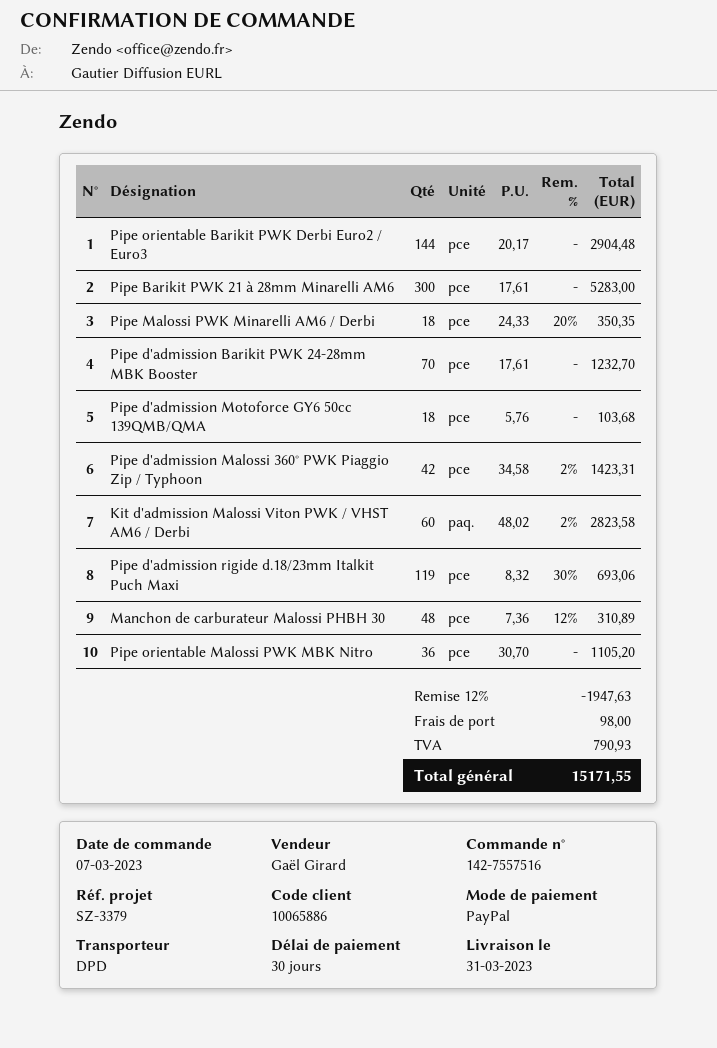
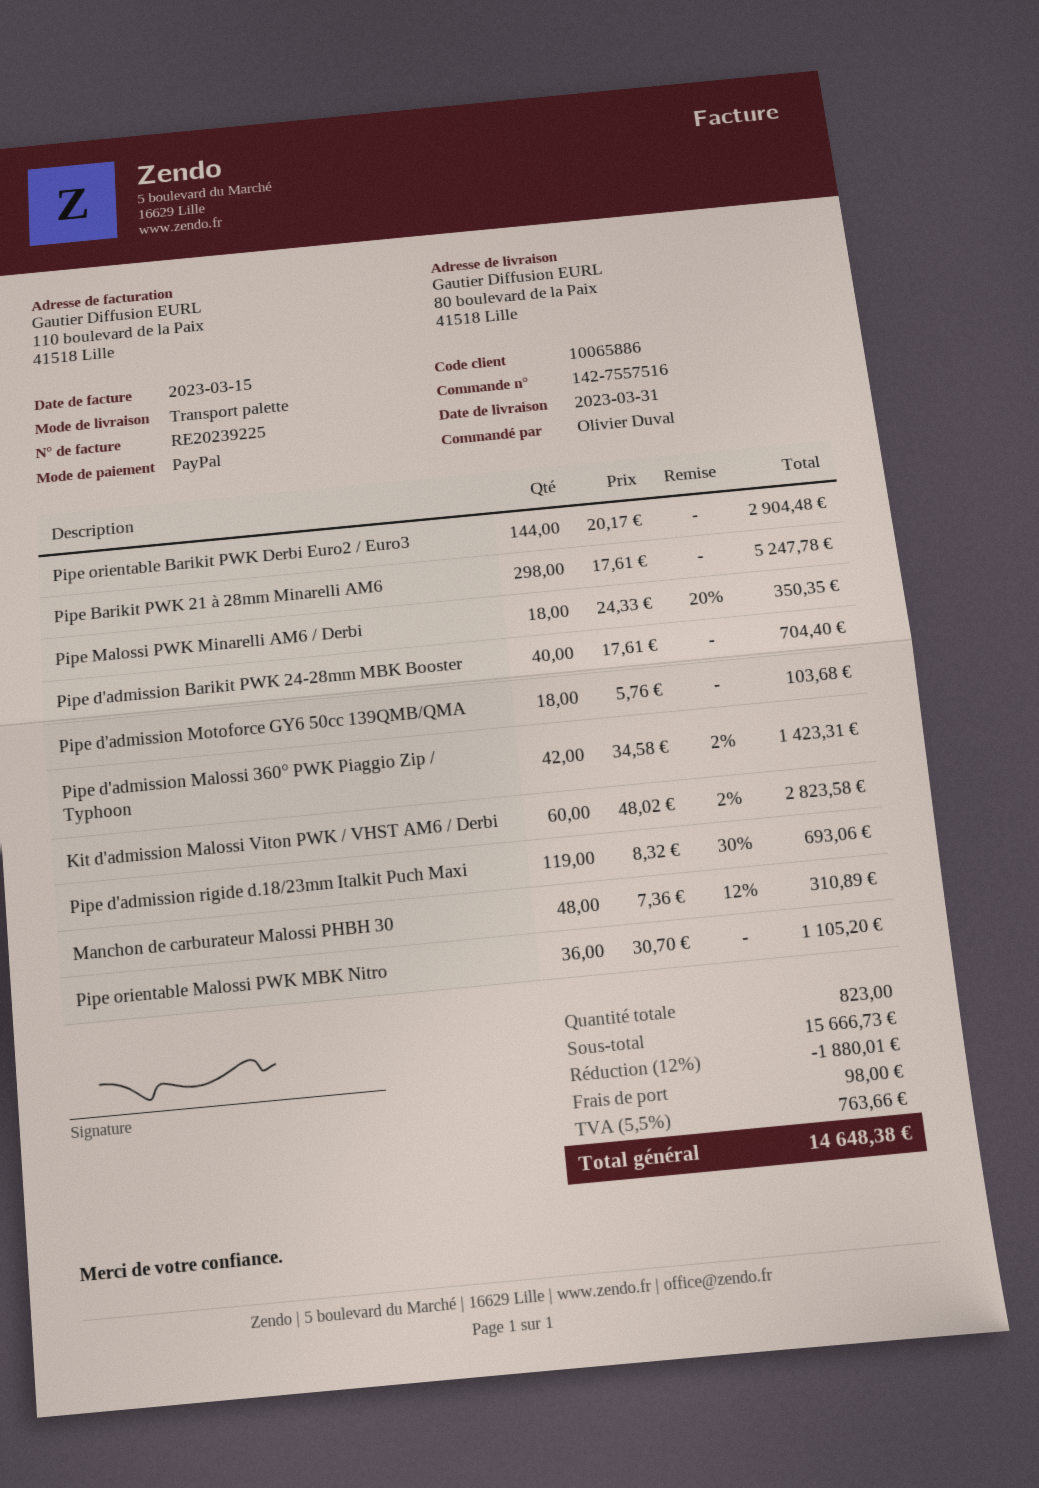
shipping method: DPD -> pallet freight
Pipe Barikit PWK 21 à 28mm Minarelli AM6: 300 x 17.61 = 5283.00 -> 298 x 17.61 = 5247.78
Pipe d'admission Barikit PWK 24-28mm MBK Booster: 70 x 17.61 = 1232.70 -> 40 x 17.61 = 704.40
discount: 12% = 1947.63 -> 12% = 1880.01
tax: 790.93 -> 763.66
total: 15171.55 -> 14648.38

